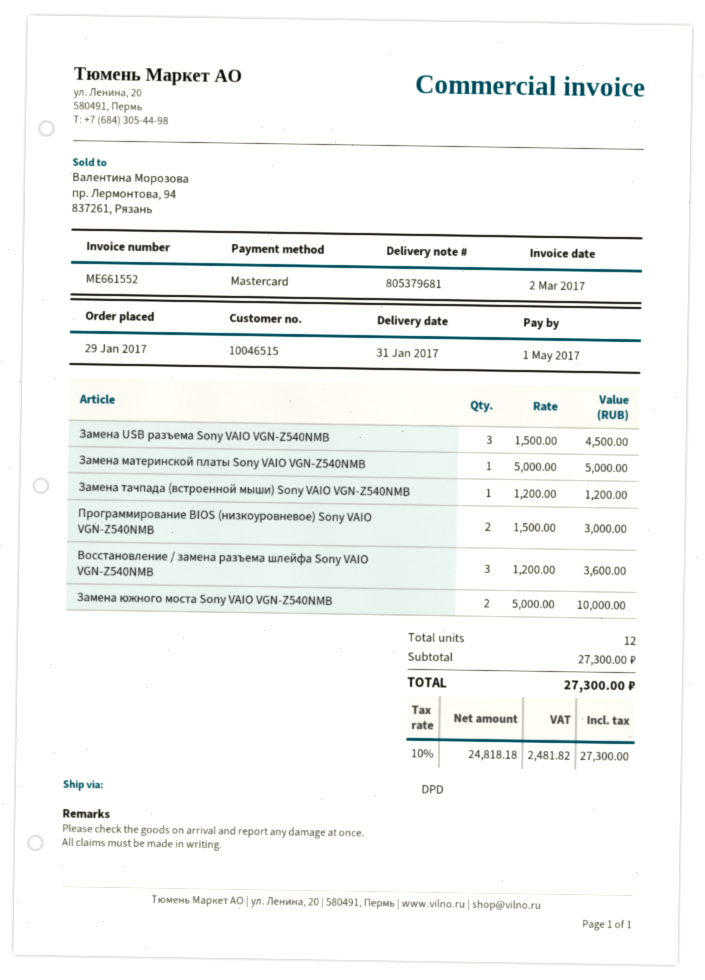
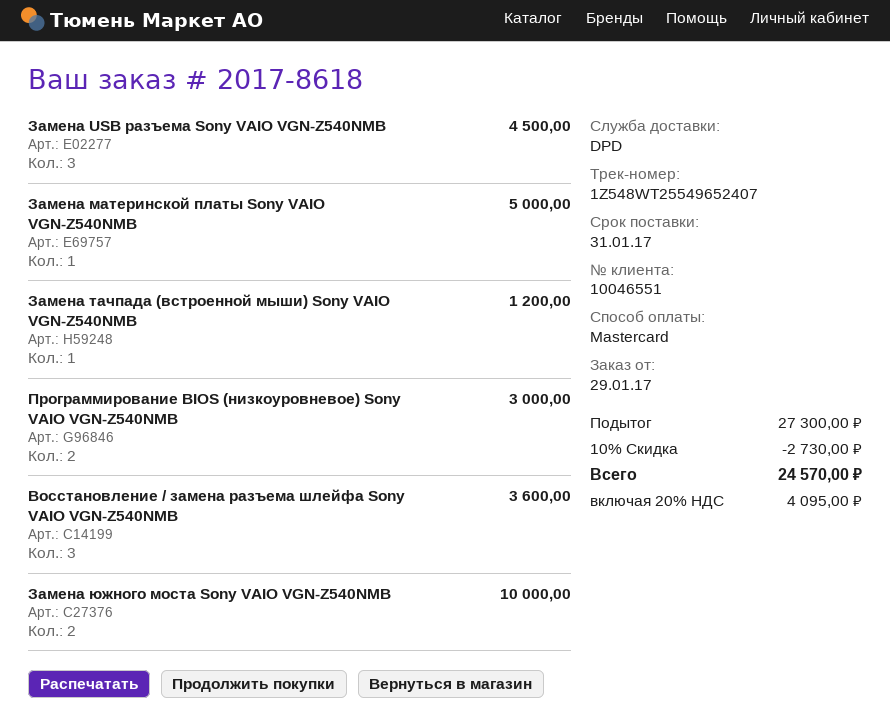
customer number: 10046515 -> 10046551
discount: none -> 10% = 2730.00
tax: 10% = 2481.82 -> 20% = 4095.00
total: 27300.00 -> 24570.00

